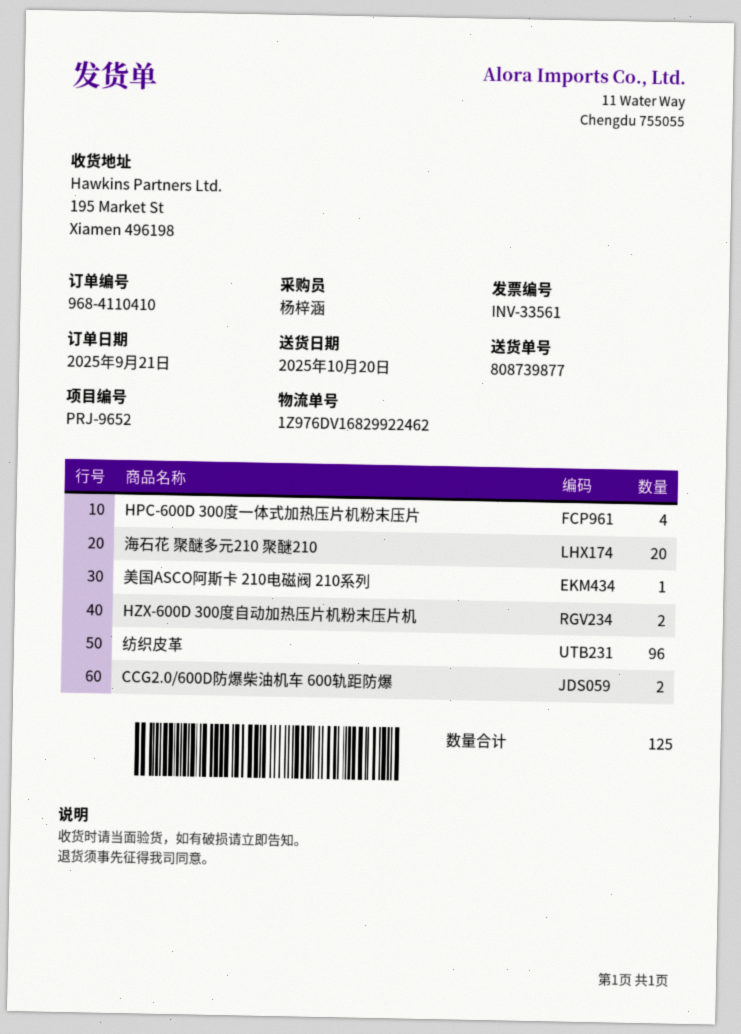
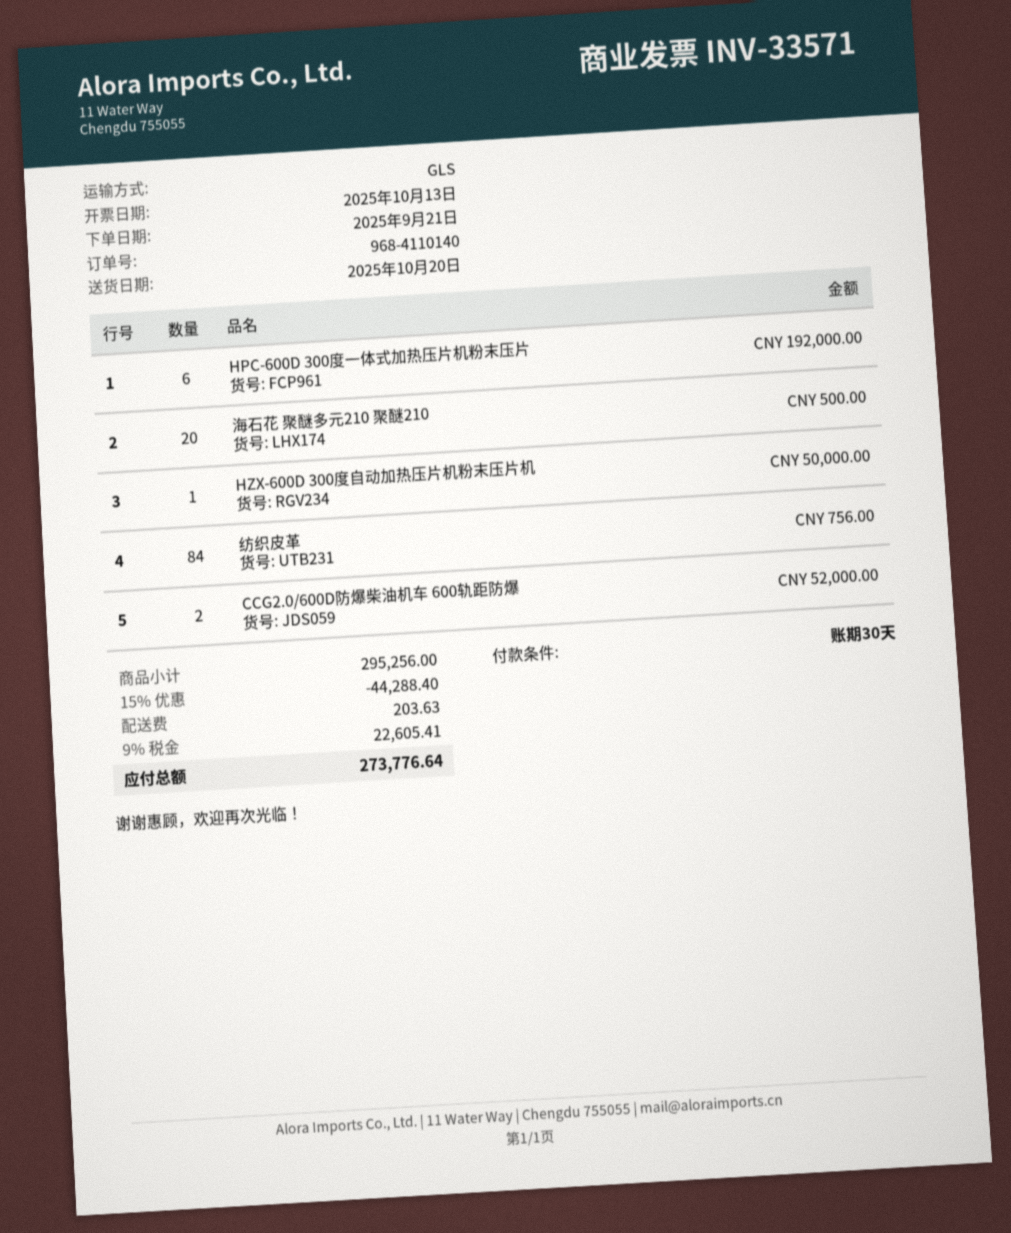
order number: 968-4110410 -> 968-4110140
invoice number: INV-33561 -> INV-33571
HPC-600D 300度一体式加热压片机粉末压片: 4 -> 6
美国ASCO阿斯卡 210电磁阀 210系列: 1 -> none
HZX-600D 300度自动加热压片机粉末压片机: 2 -> 1
纺织皮革: 96 -> 84

